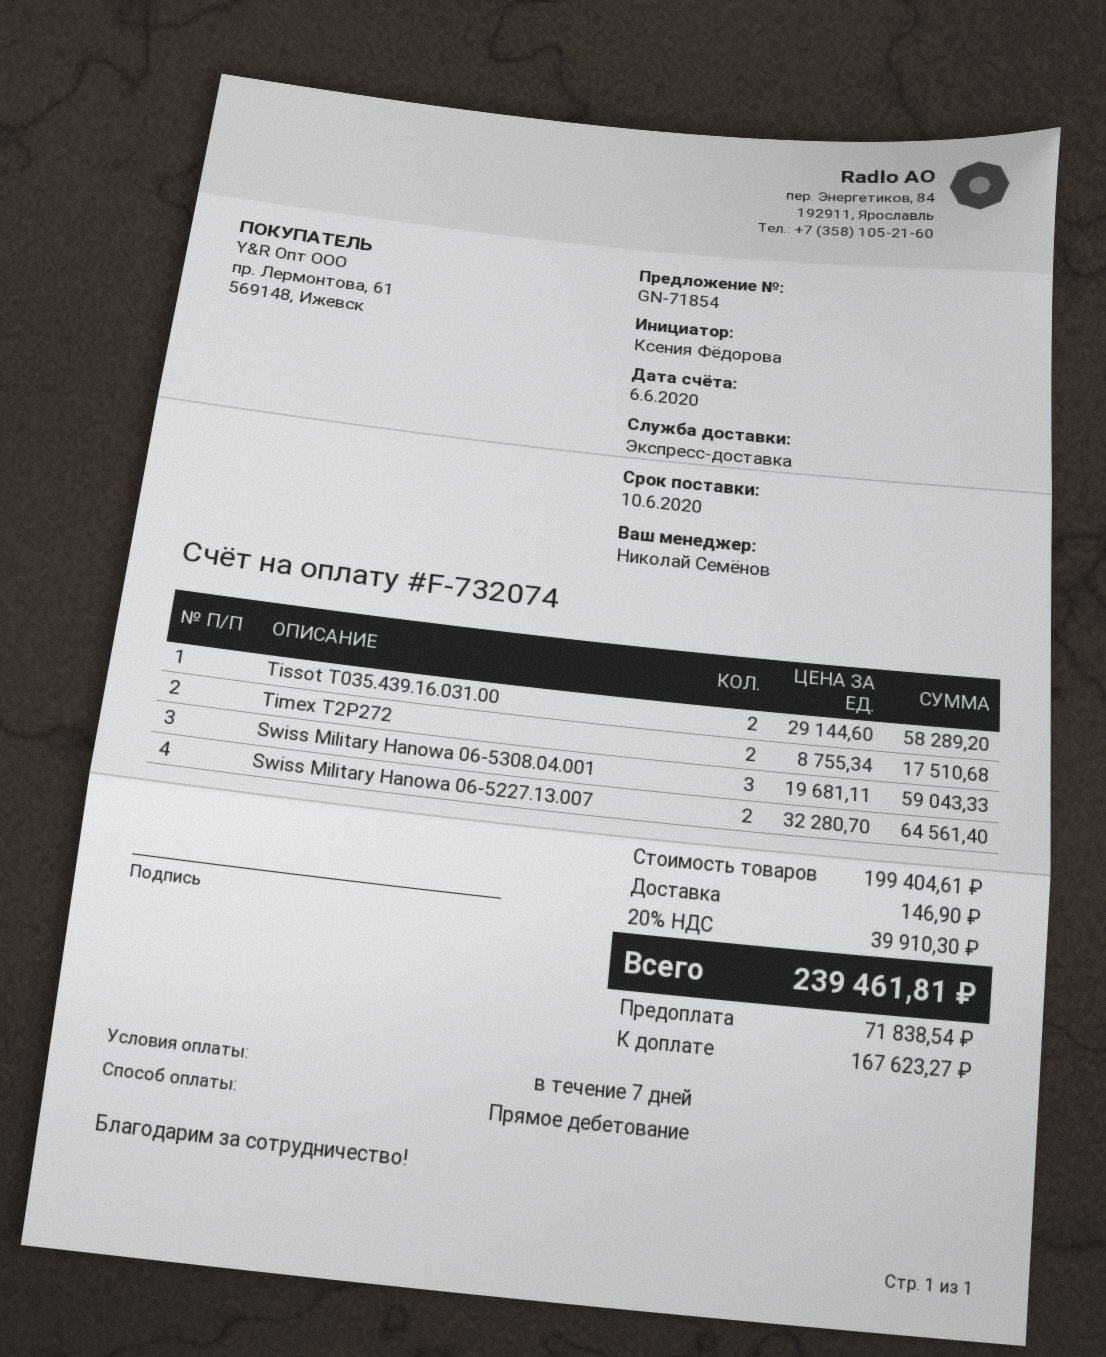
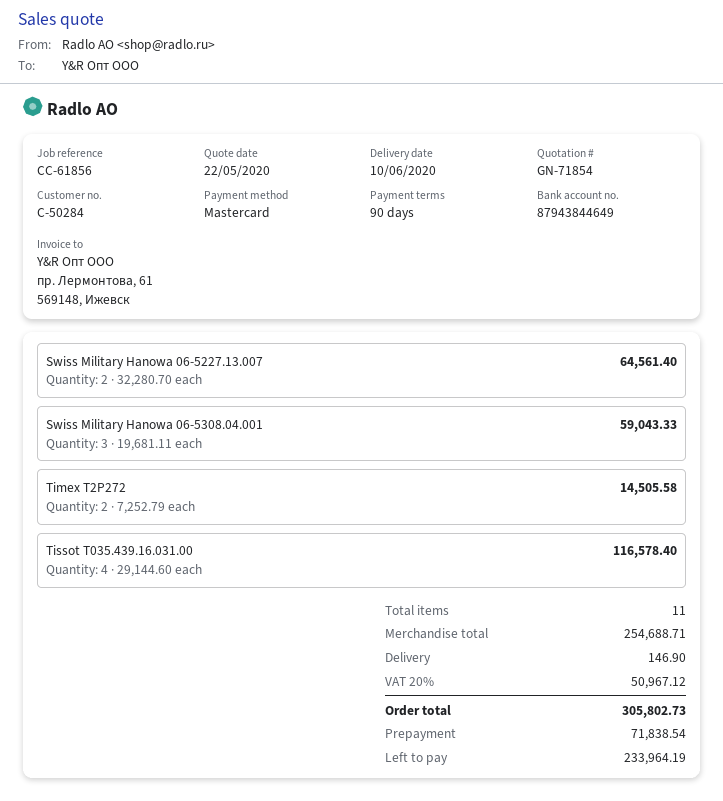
payment terms: 7 days -> 90 days
payment method: direct debit -> Mastercard
Tissot T035.439.16.031.00: 2 x 29144.60 = 58289.20 -> 4 x 29144.60 = 116578.40
Timex T2P272: 2 x 8755.34 = 17510.68 -> 2 x 7252.79 = 14505.58
subtotal: 199404.61 -> 254688.71
tax: 20% = 39910.30 -> 20% = 50967.12
total: 239461.81 -> 305802.73
balance: 167623.27 -> 233964.19

